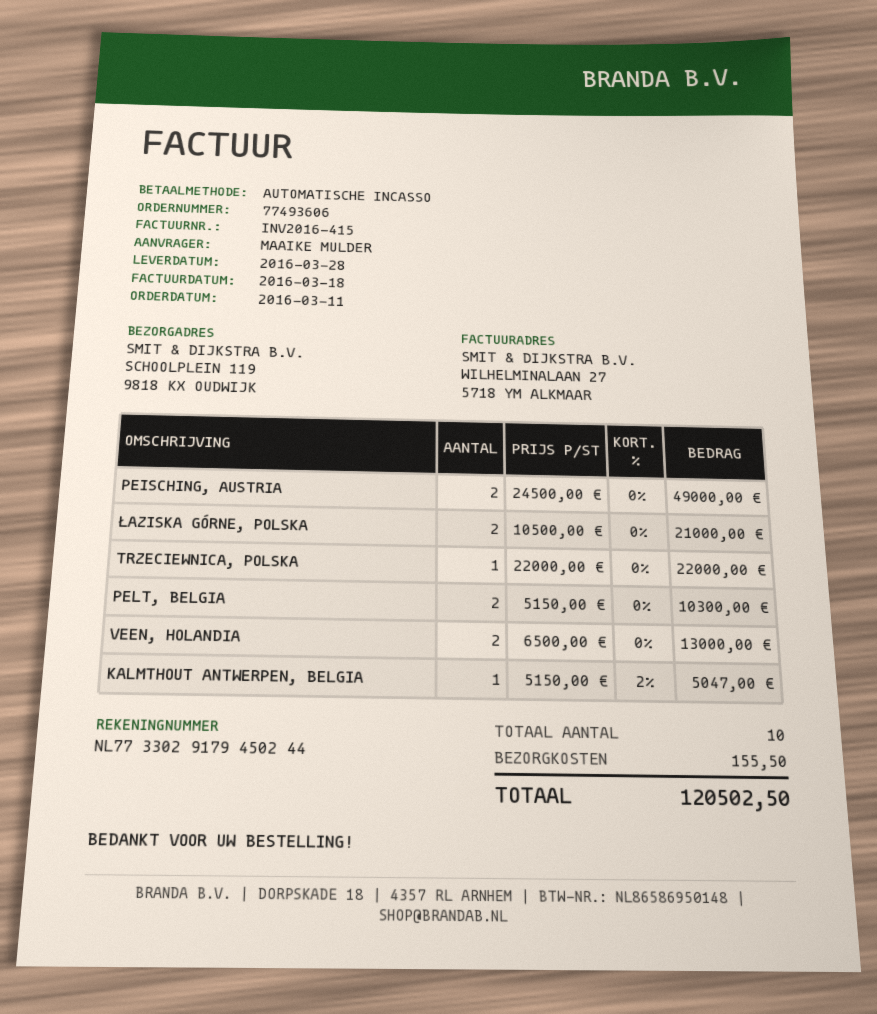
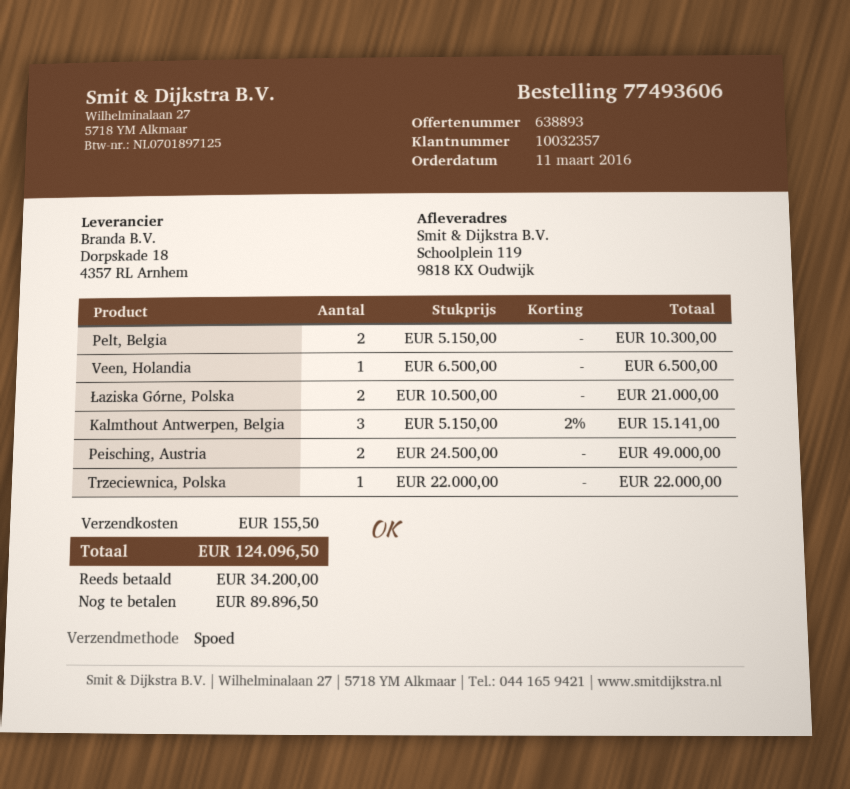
VEEN, HOLANDIA: 2 x 6500.00 = 13000.00 -> 1 x 6500.00 = 6500.00
KALMTHOUT ANTWERPEN, BELGIA: 1 x 5150.00 - 2% = 5047.00 -> 3 x 5150.00 - 2% = 15141.00
total: 120502.50 -> 124096.50

